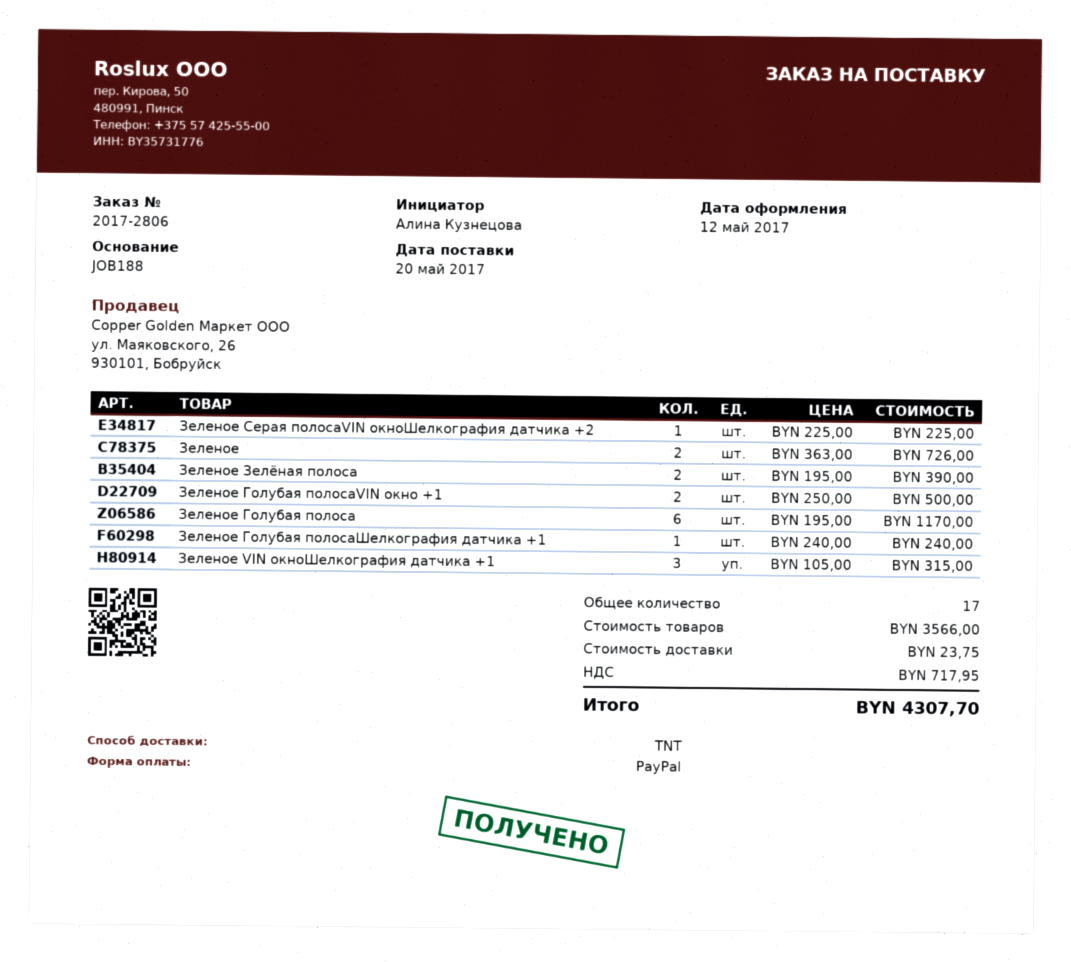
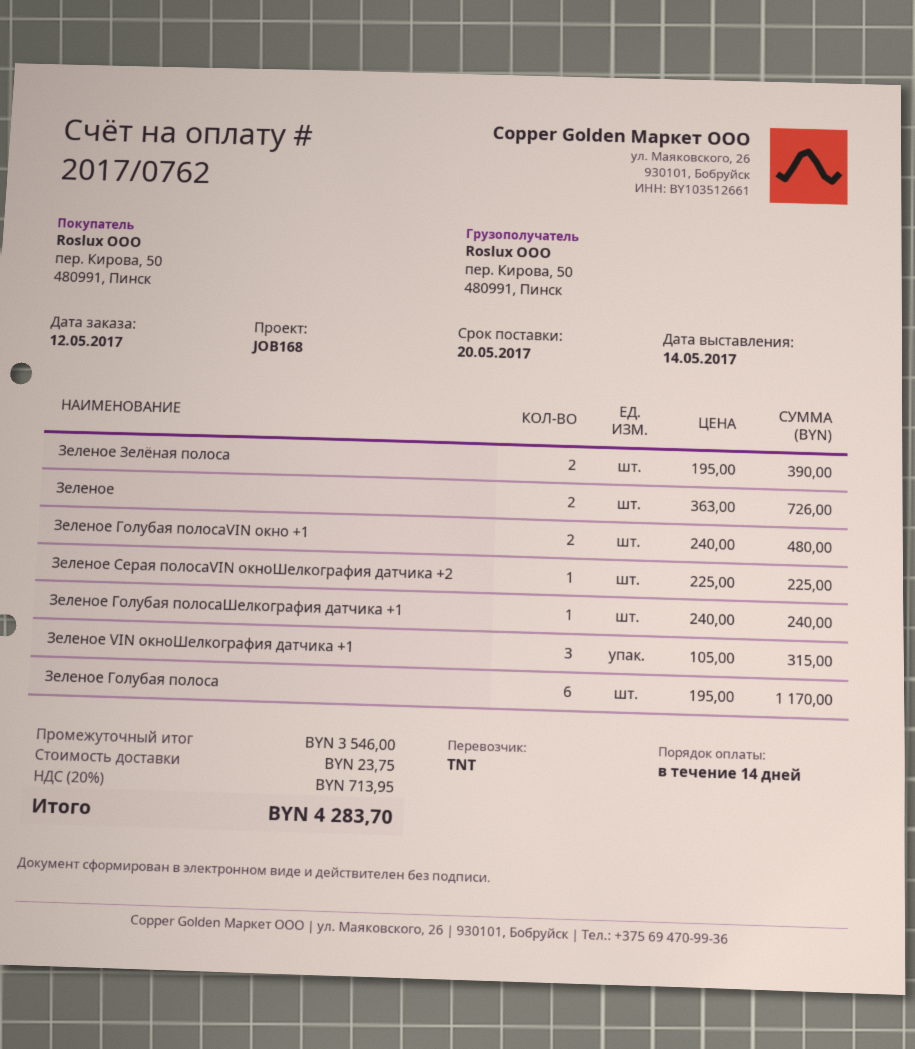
reference: JOB188 -> JOB168
Зеленое Голубая полосаVIN окно +1: 2 x 250.00 = 500.00 -> 2 x 240.00 = 480.00
subtotal: 3566.00 -> 3546.00
tax: 717.95 -> 713.95
total: 4307.70 -> 4283.70

